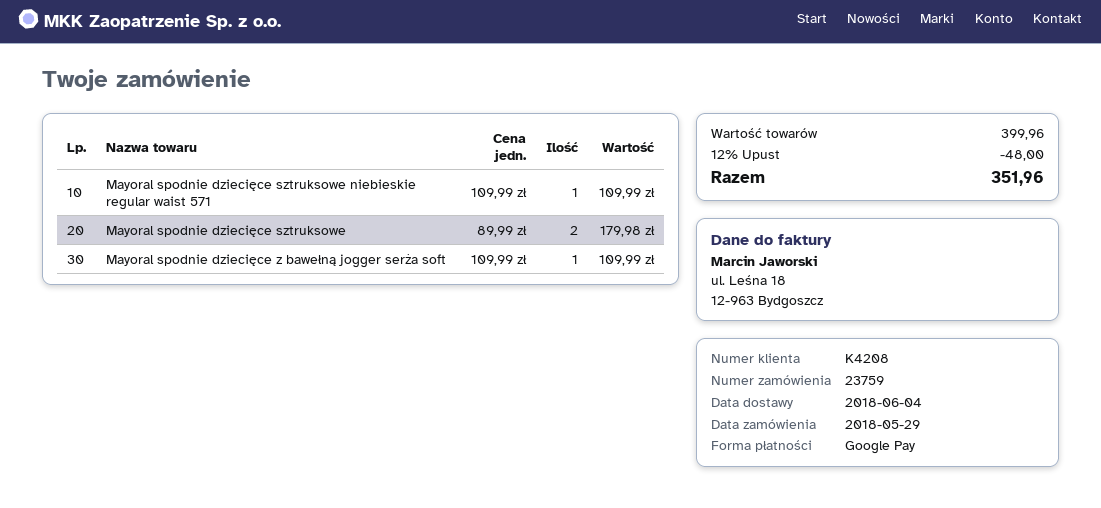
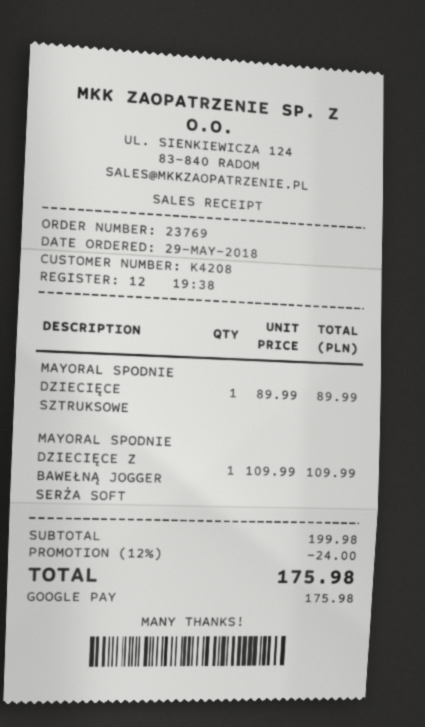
order number: 23759 -> 23769
Mayoral spodnie dziecięce sztruksowe niebieskie regular waist 571: 1 x 109.99 = 109.99 -> none
Mayoral spodnie dziecięce sztruksowe: 2 x 89.99 = 179.98 -> 1 x 89.99 = 89.99
subtotal: 399.96 -> 199.98
discount: 12% = 48.00 -> 12% = 24.00
total: 351.96 -> 175.98

